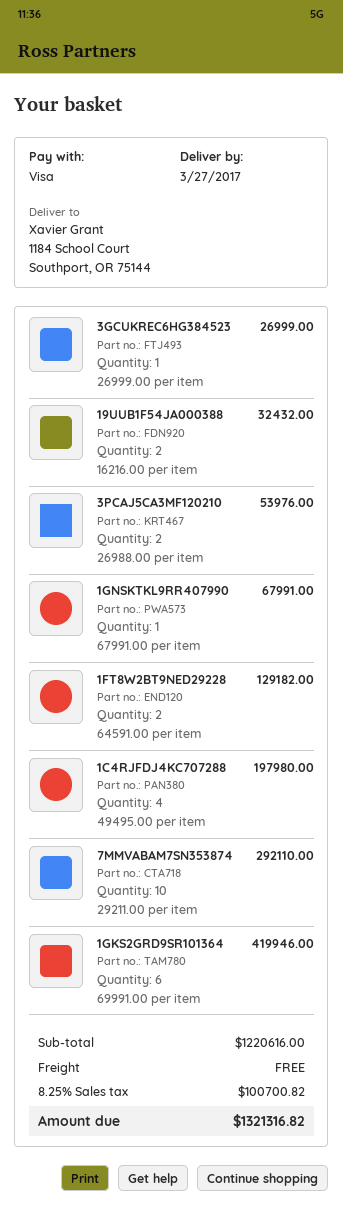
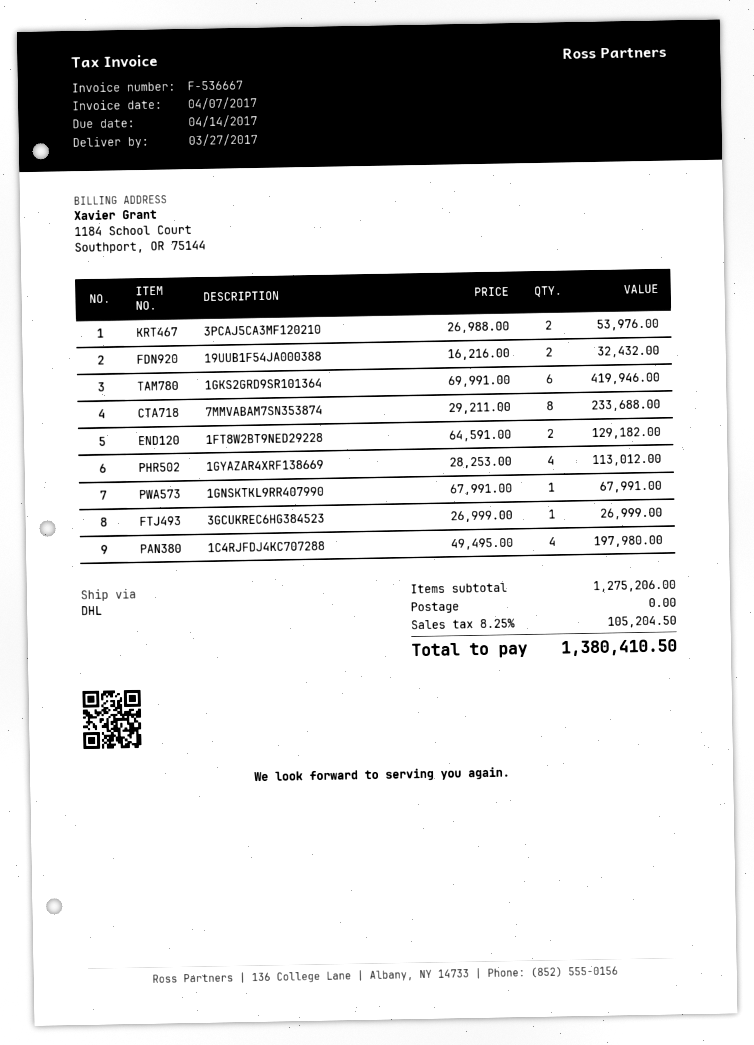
7MMVABAM7SN353874: 10 x 29211.00 = 292110.00 -> 8 x 29211.00 = 233688.00
1GYAZAR4XRF138669: none -> 4 x 28253.00 = 113012.00
subtotal: 1220616.00 -> 1275206.00
tax: 8.25% = 100700.82 -> 8.25% = 105204.50
total: 1321316.82 -> 1380410.50

